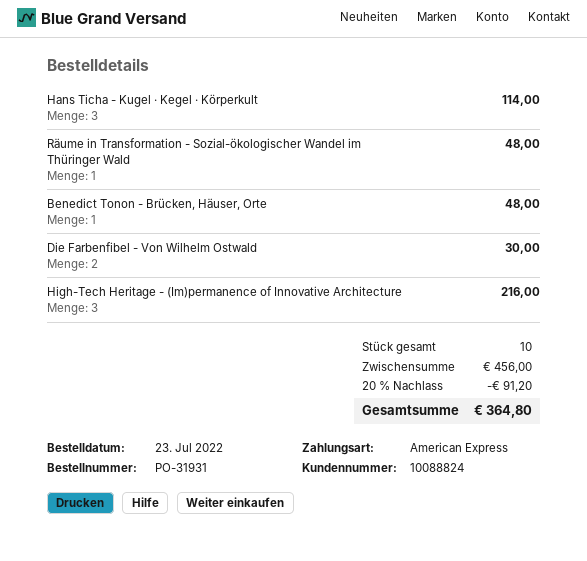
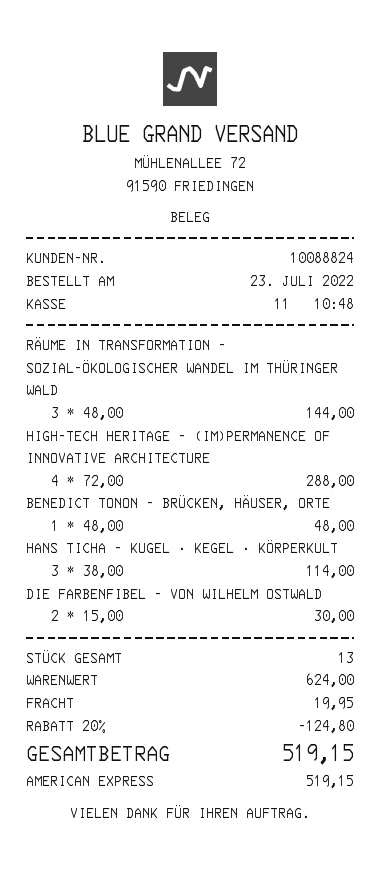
Räume in Transformation - Sozial-ökologischer Wandel im Thüringer Wald: 1 for 48.00 -> 3 for 144.00
High-Tech Heritage - (Im)permanence of Innovative Architecture: 3 for 216.00 -> 4 for 288.00
total quantity: 10 -> 13
subtotal: 456.00 -> 624.00
discount: 20% = 91.20 -> 20% = 124.80
shipping: none -> 19.95
total: 364.80 -> 519.15

